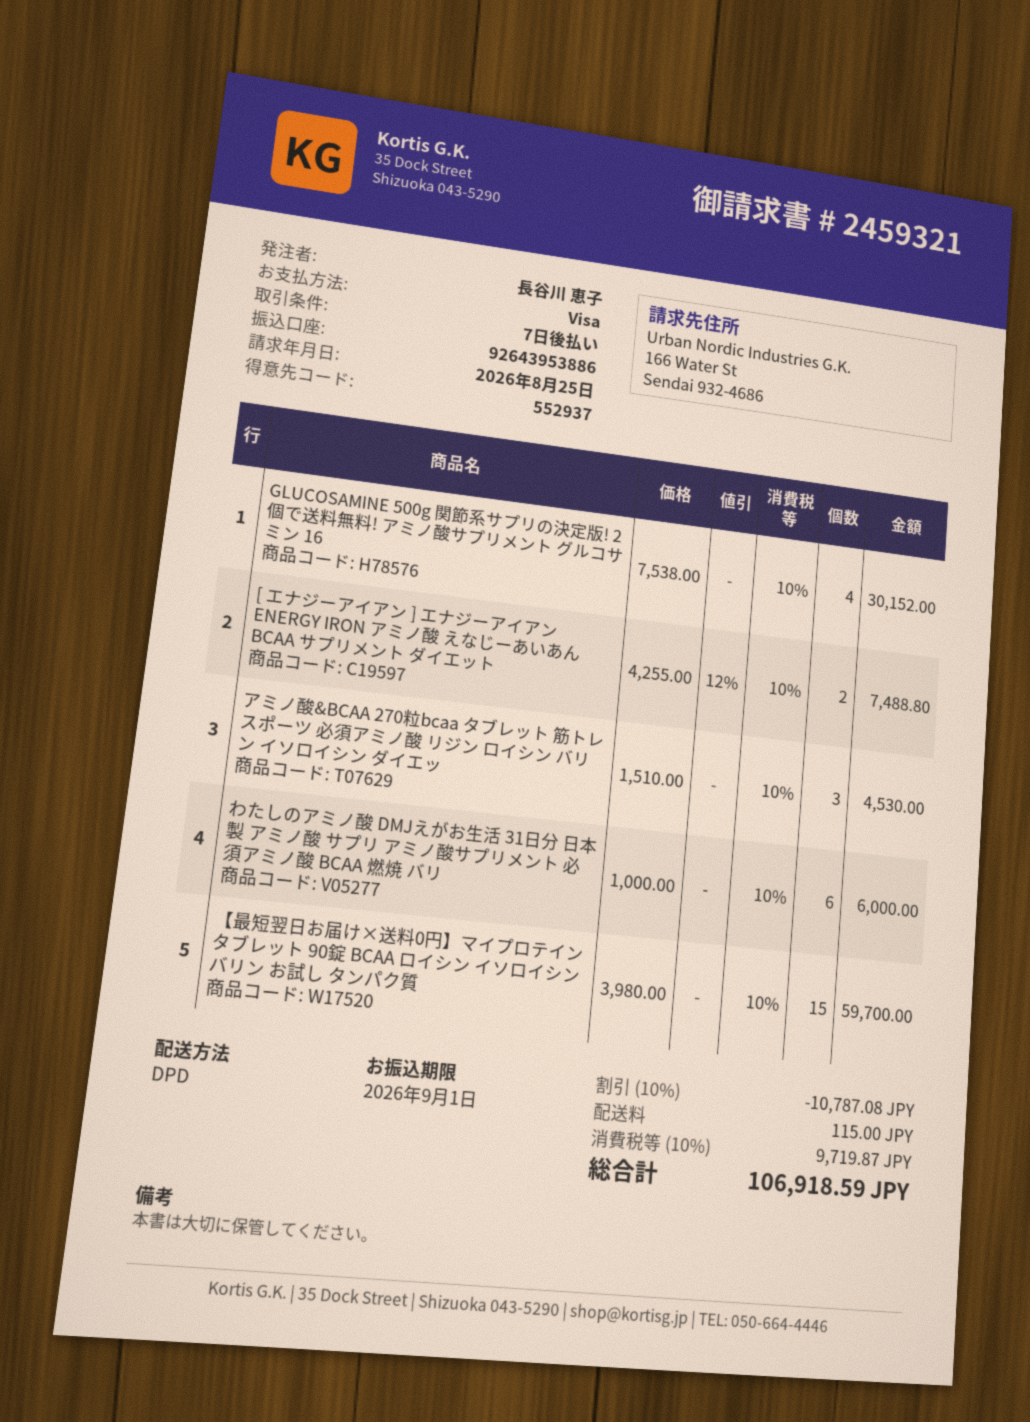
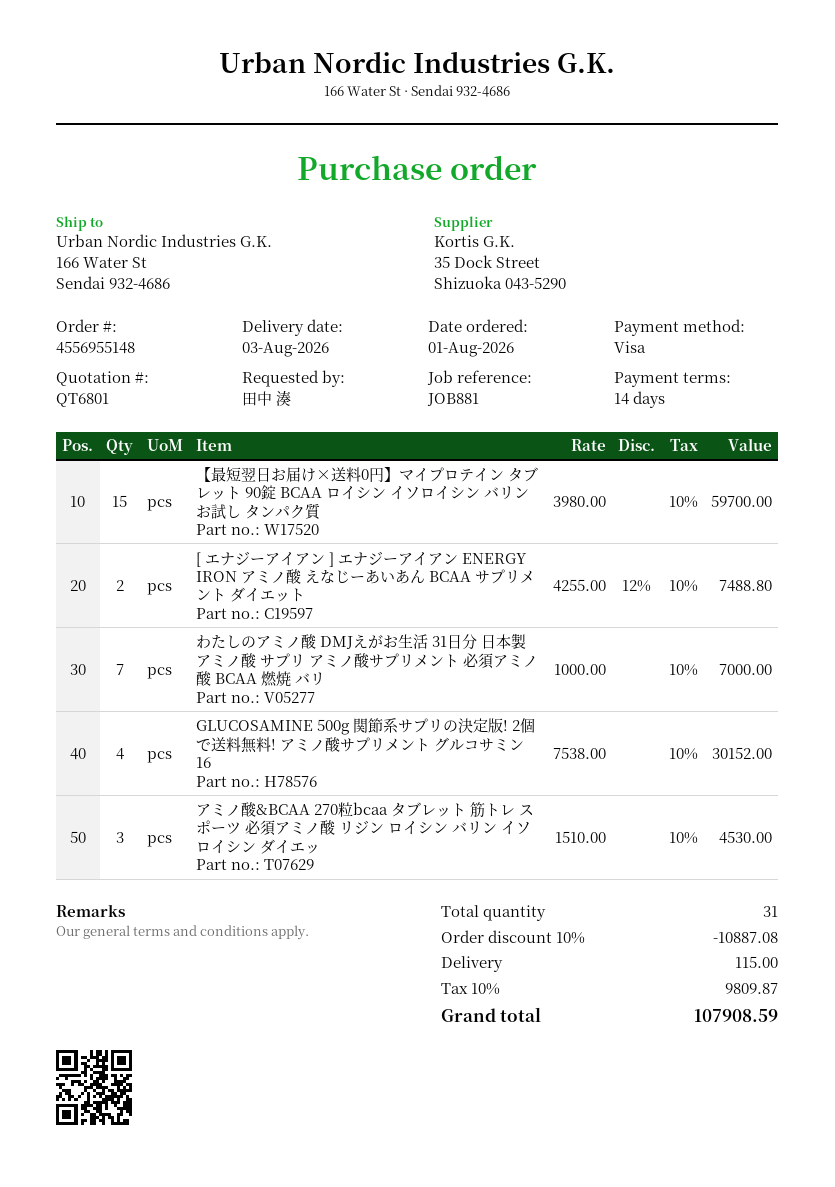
payment terms: 7 days -> 14 days
ordered by: 長谷川 恵子 -> 田中 湊
わたしのアミノ酸 DMJえがお生活 31日分 日本製 アミノ酸 サプリ アミノ酸サプリメント 必須アミノ酸 BCAA 燃焼 バリ: 6 x 1000.00 = 6000.00 -> 7 x 1000.00 = 7000.00
discount: 10% = 10787.08 -> 10% = 10887.08
tax: 10% = 9719.87 -> 10% = 9809.87
total: 106918.59 -> 107908.59

